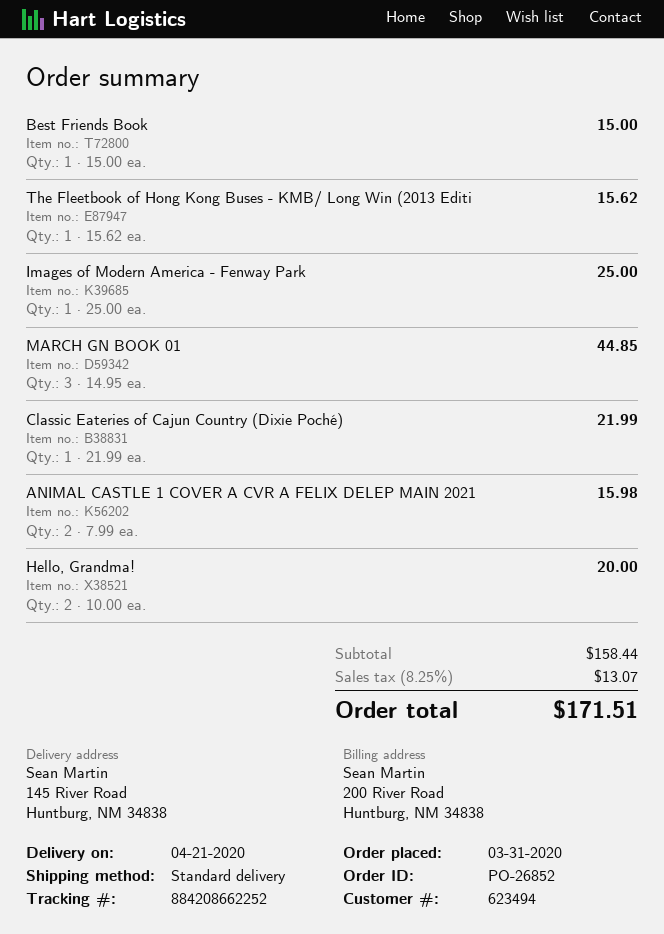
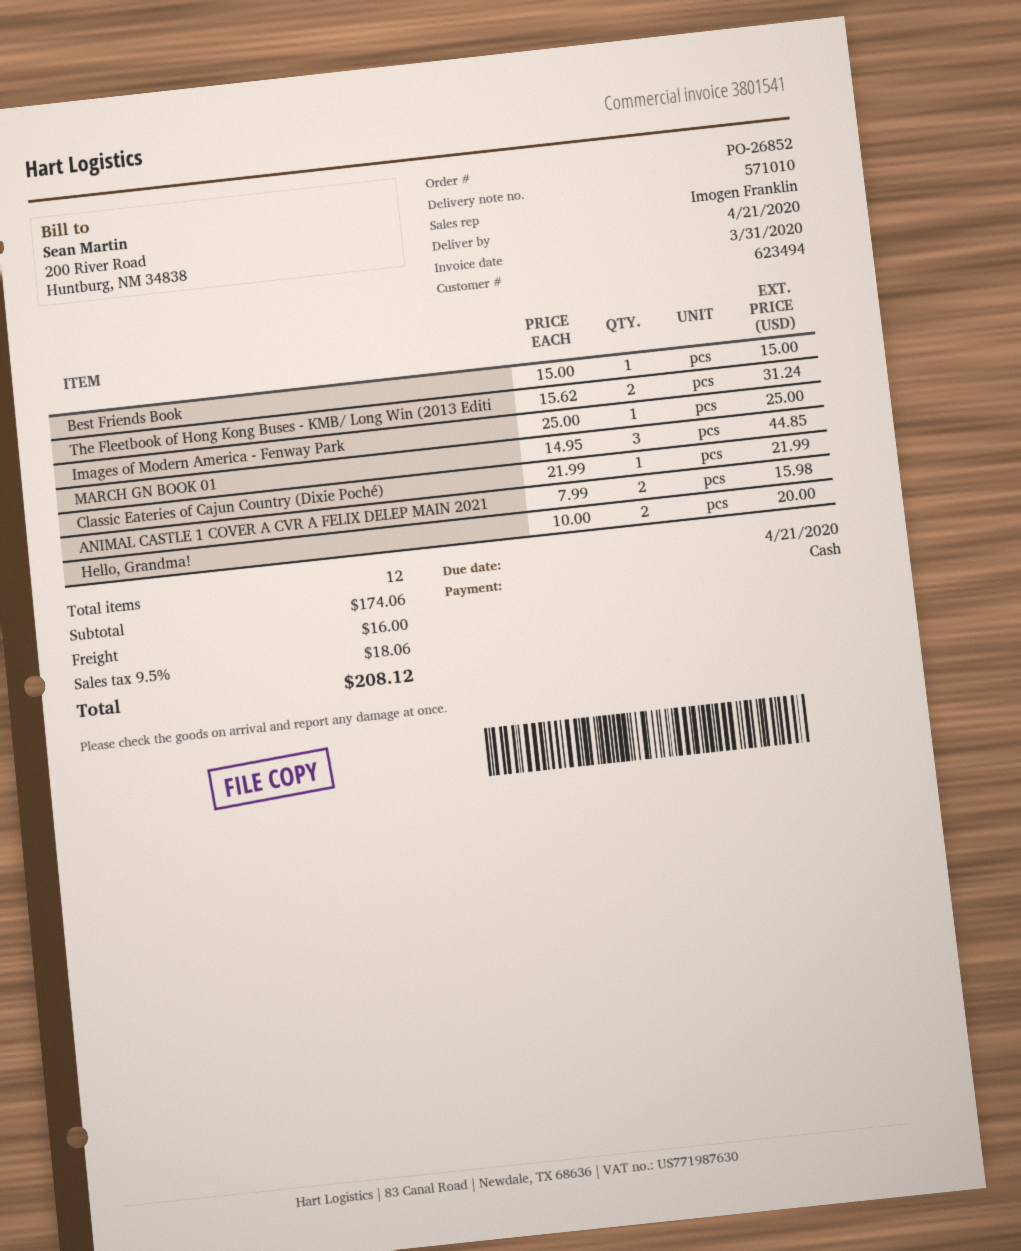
The Fleetbook of Hong Kong Buses - KMB/ Long Win (2013 Editi: 1 x 15.62 = 15.62 -> 2 x 15.62 = 31.24
subtotal: 158.44 -> 174.06
shipping: none -> 16.00
tax: 8.25% = 13.07 -> 9.5% = 18.06
total: 171.51 -> 208.12

